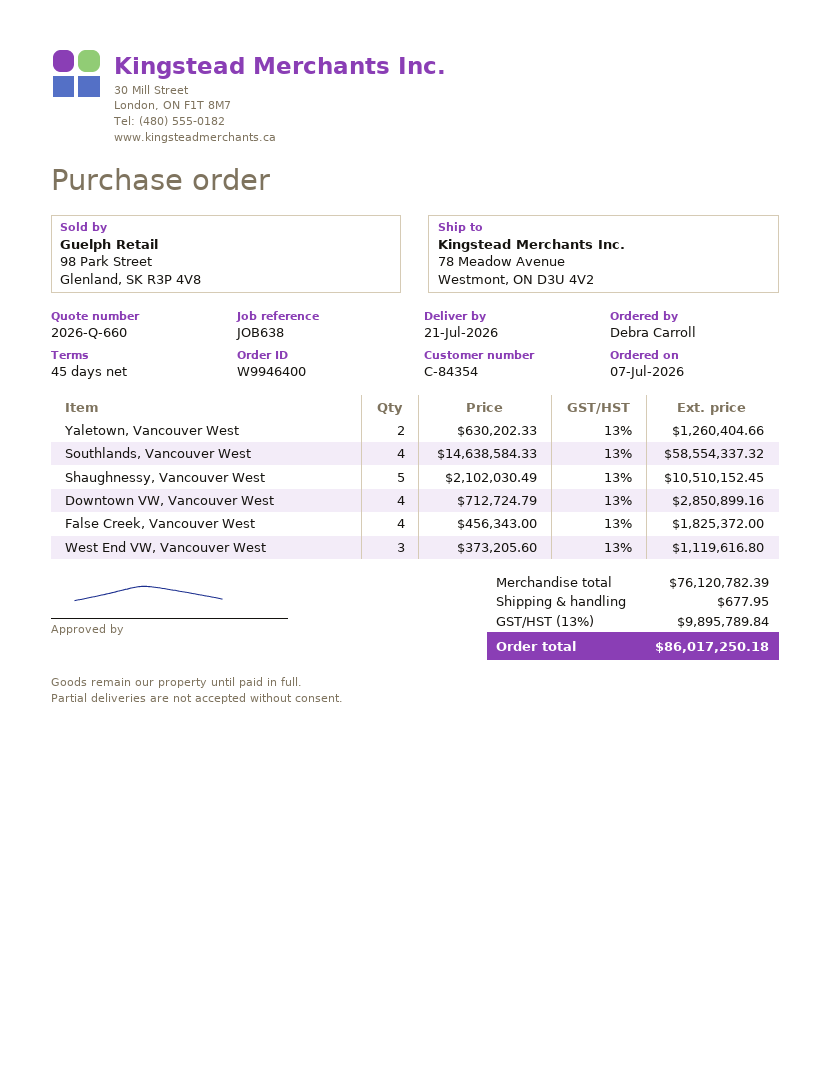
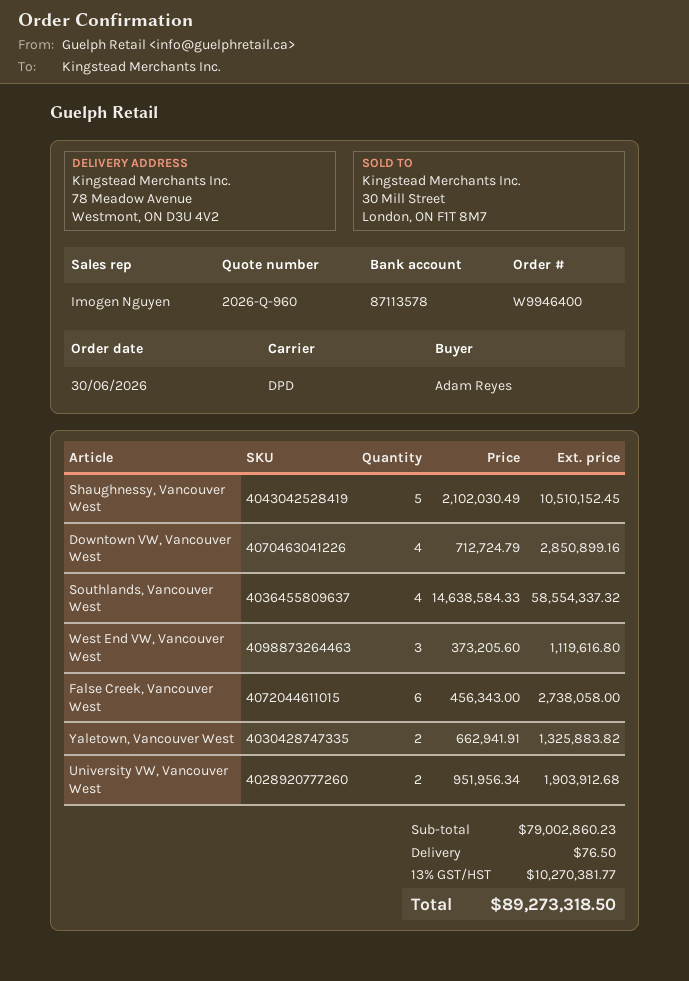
quote number: 2026-Q-660 -> 2026-Q-960
order date: 2026-07-07 -> 2026-06-30
ordered by: Debra Carroll -> Adam Reyes
Yaletown, Vancouver West: 2 x 630202.33 = 1260404.66 -> 2 x 662941.91 = 1325883.82
False Creek, Vancouver West: 4 x 456343.00 = 1825372.00 -> 6 x 456343.00 = 2738058.00
University VW, Vancouver West: none -> 2 x 951956.34 = 1903912.68
subtotal: 76120782.39 -> 79002860.23
shipping: 677.95 -> 76.50
tax: 13% = 9895789.84 -> 13% = 10270381.77
total: 86017250.18 -> 89273318.50

